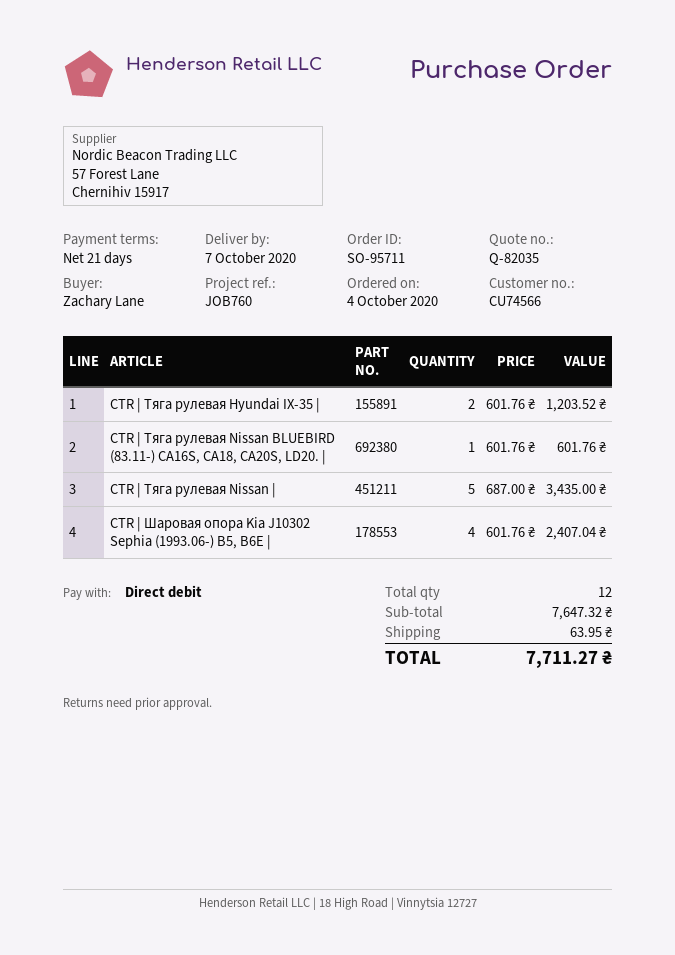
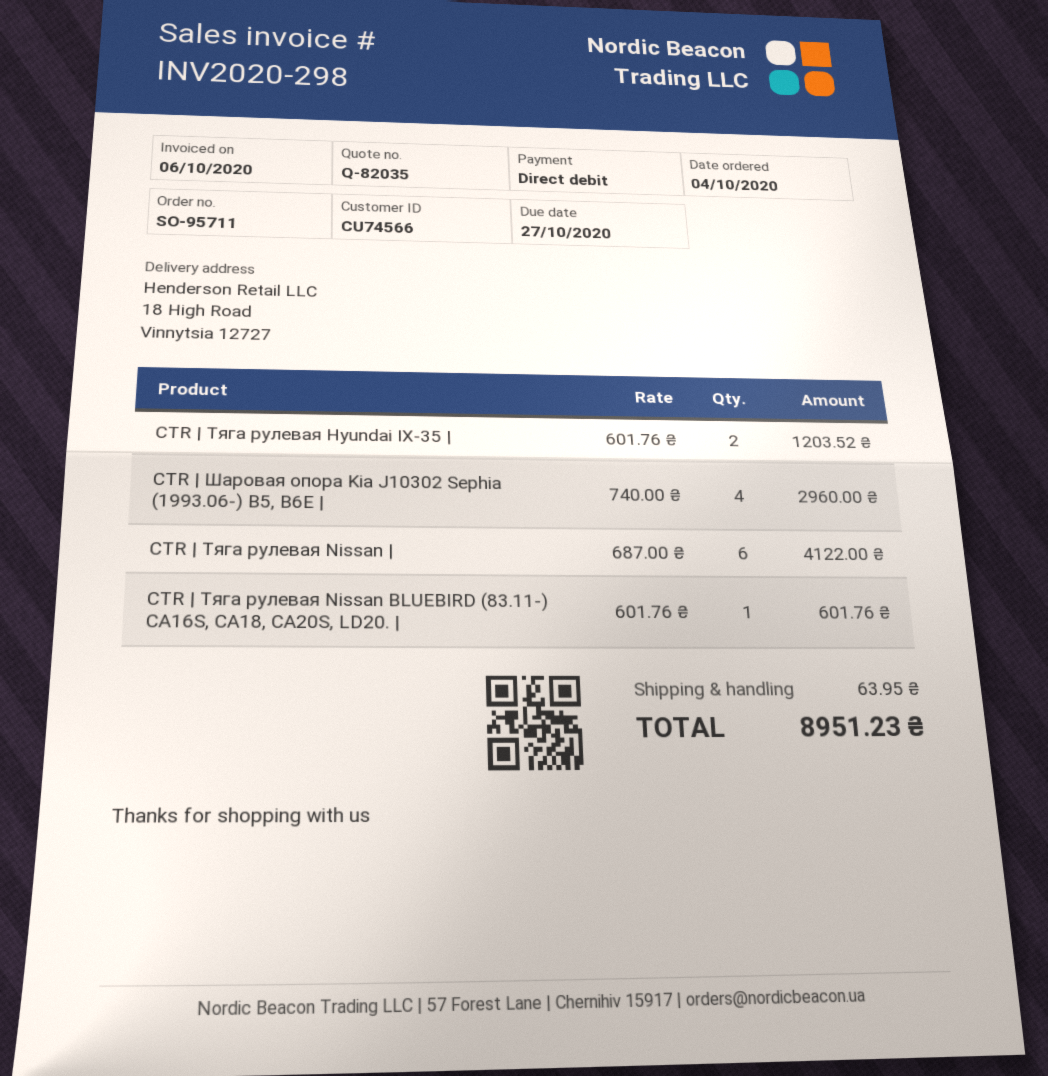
CTR | Тяга рулевая Nissan |: 5 x 687.00 = 3435.00 -> 6 x 687.00 = 4122.00
CTR | Шаровая опора Kia J10302 Sephia (1993.06-) B5, B6E |: 4 x 601.76 = 2407.04 -> 4 x 740.00 = 2960.00
total: 7711.27 -> 8951.23

